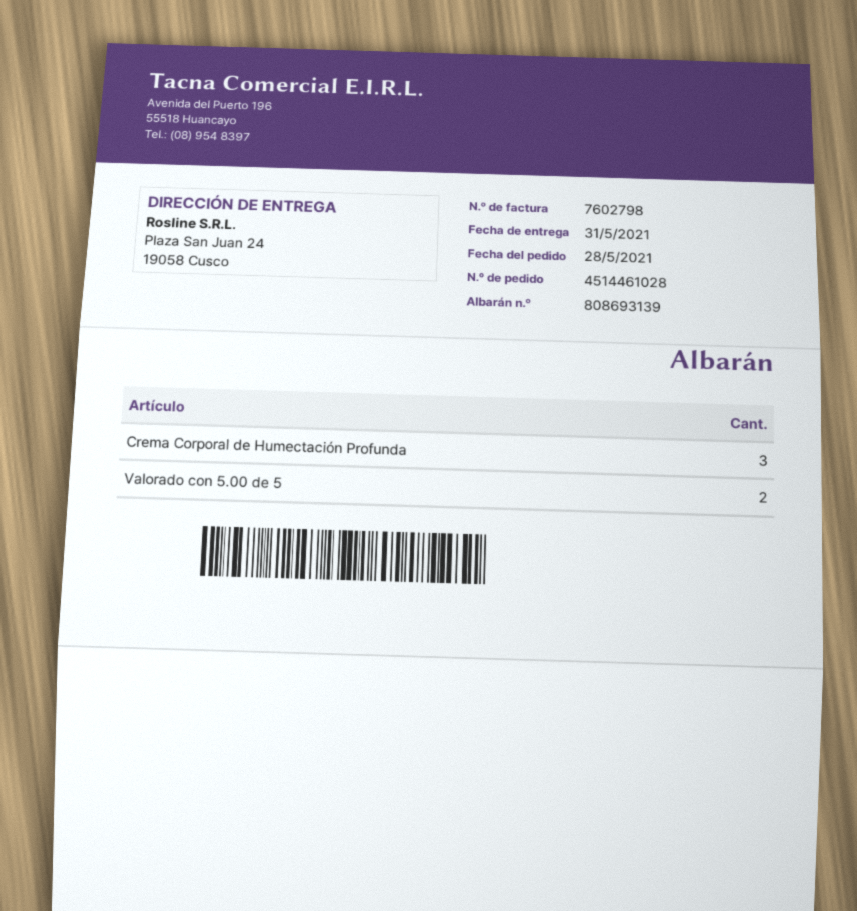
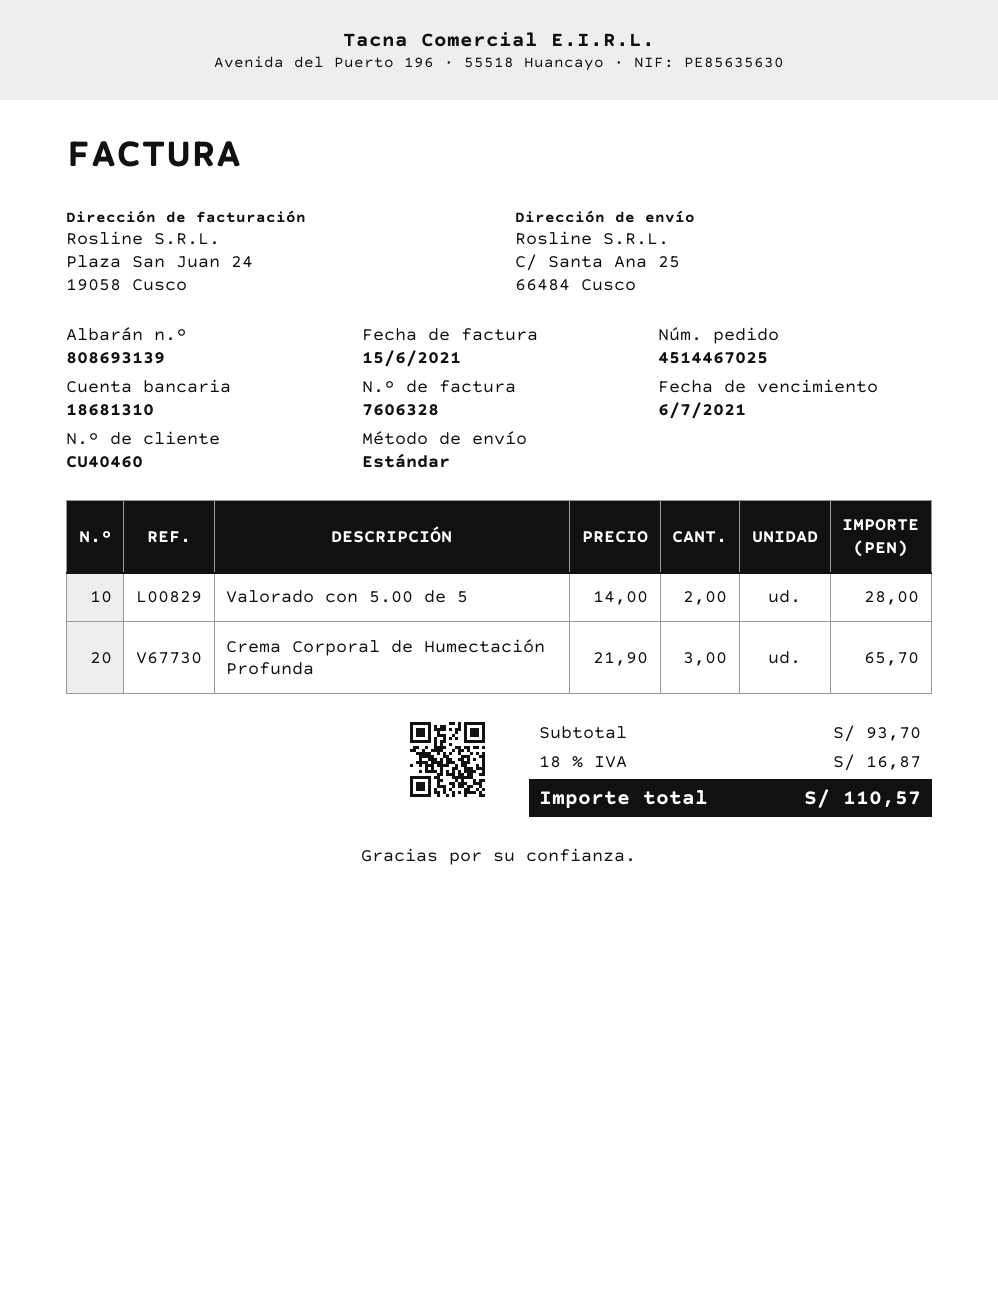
order number: 4514461028 -> 4514467025
invoice number: 7602798 -> 7606328
ship to: Plaza San Juan 24, 19058 Cusco -> C/ Santa Ana 25, 66484 Cusco

